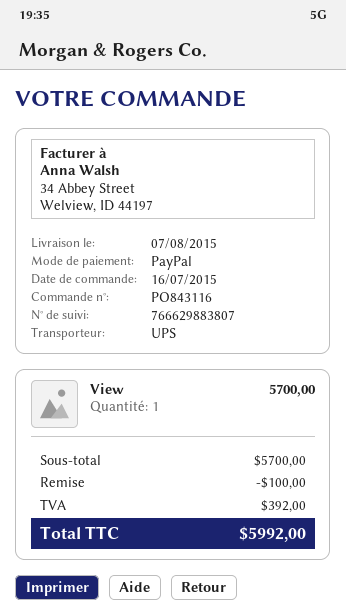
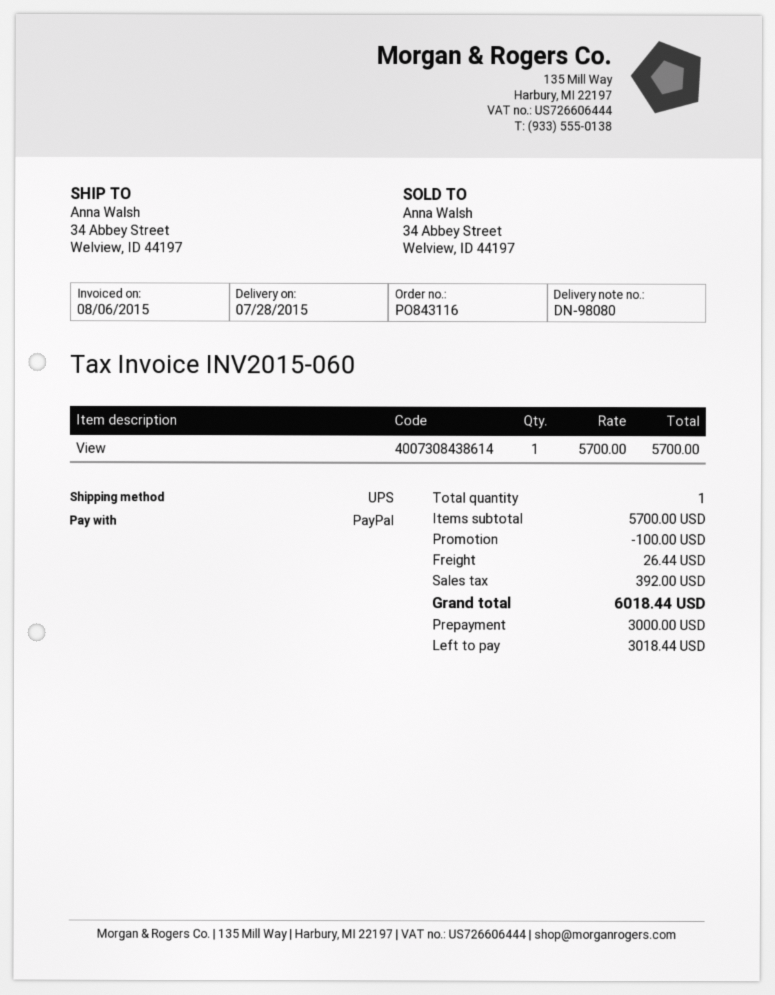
delivery date: 2015-08-07 -> 2015-07-28
shipping: none -> 26.44
total: 5992.00 -> 6018.44

